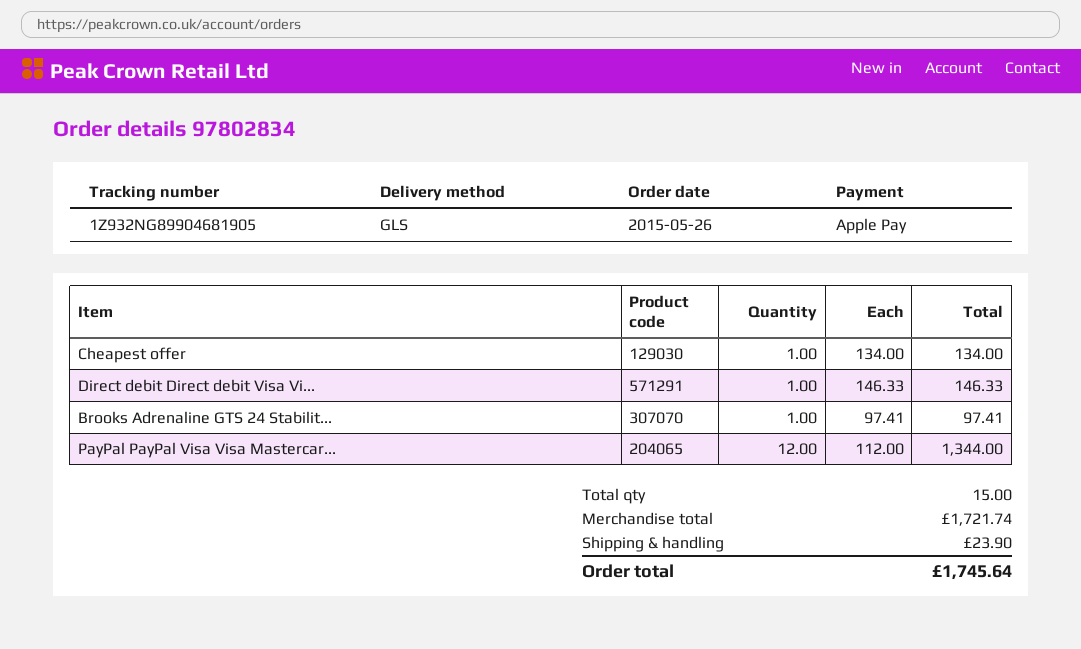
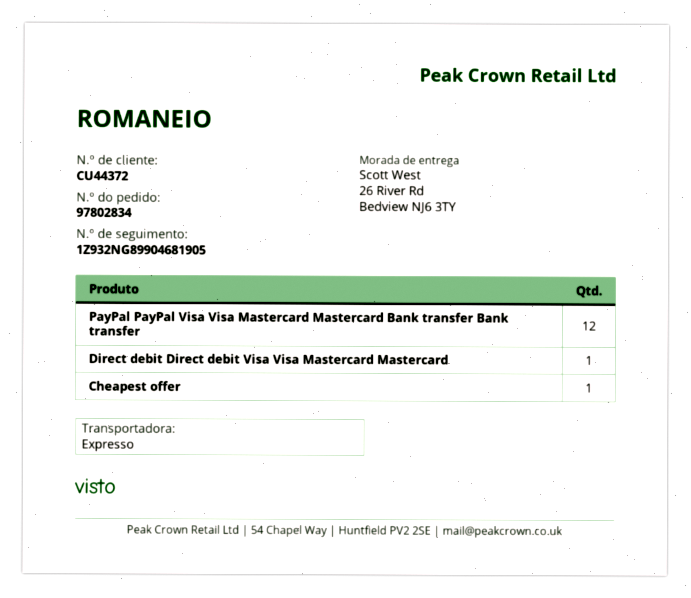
shipping method: GLS -> express
Brooks Adrenaline GTS 24 Stabilit...: 1 -> none

